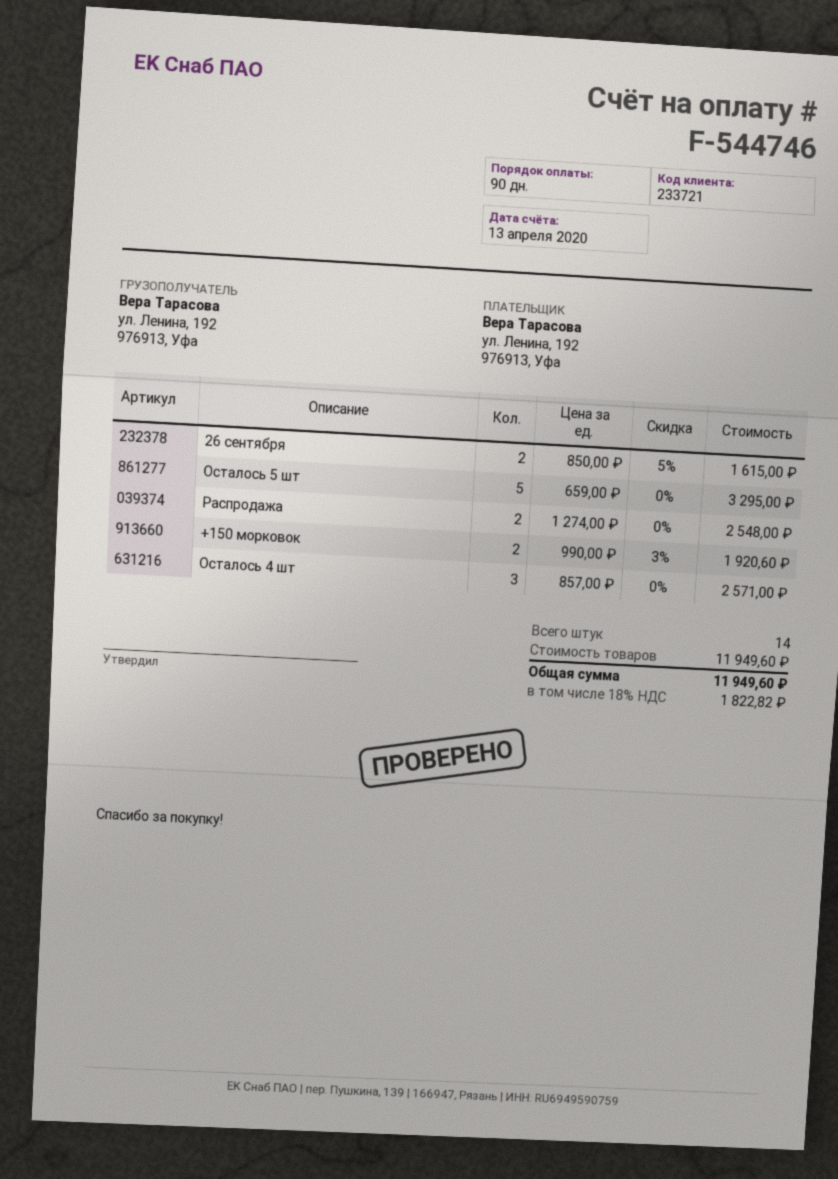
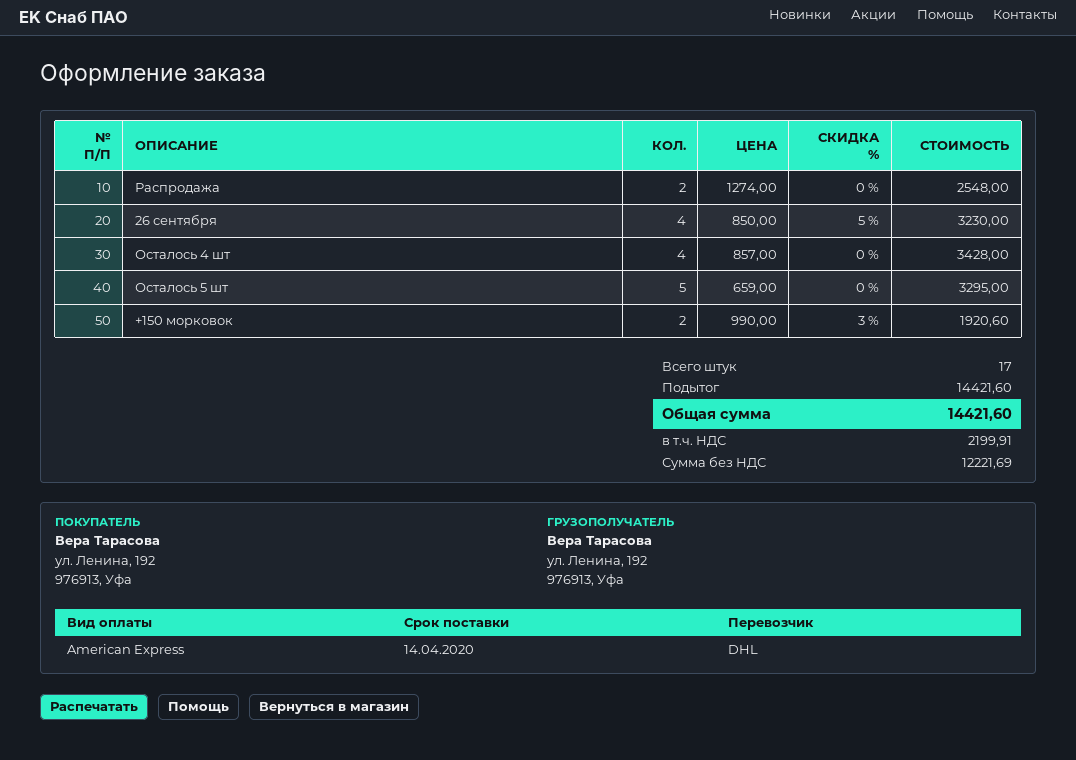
26 сентября: 2 x 850.00 - 5% = 1615.00 -> 4 x 850.00 - 5% = 3230.00
Осталось 4 шт: 3 x 857.00 = 2571.00 -> 4 x 857.00 = 3428.00
total quantity: 14 -> 17
subtotal: 11949.60 -> 14421.60
tax: 1822.82 -> 2199.91
total: 11949.60 -> 14421.60

